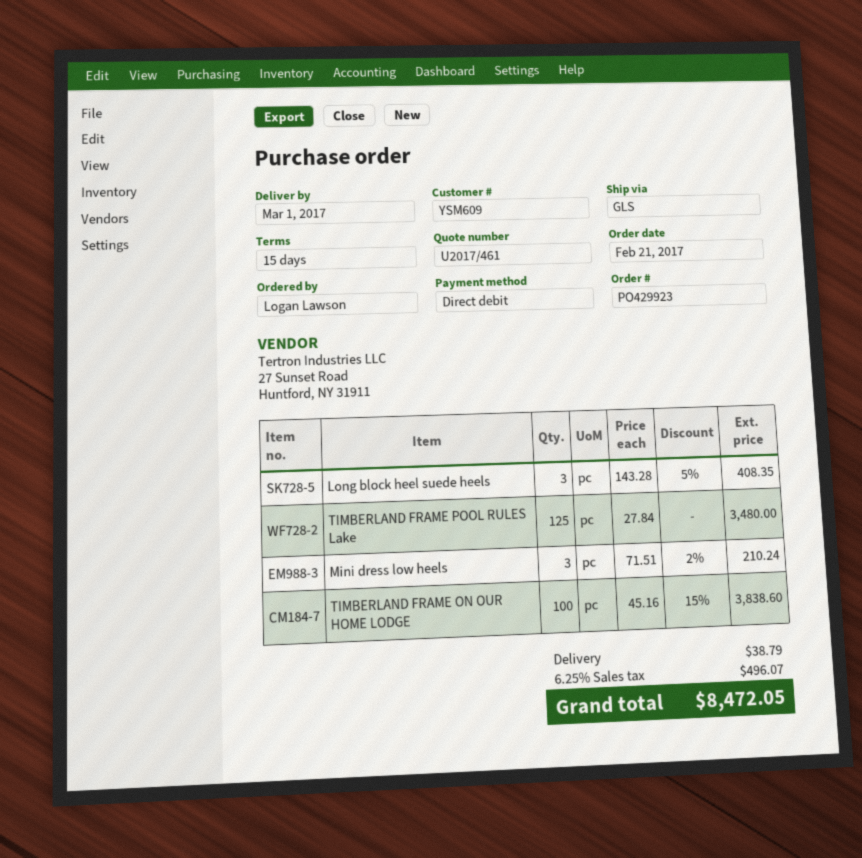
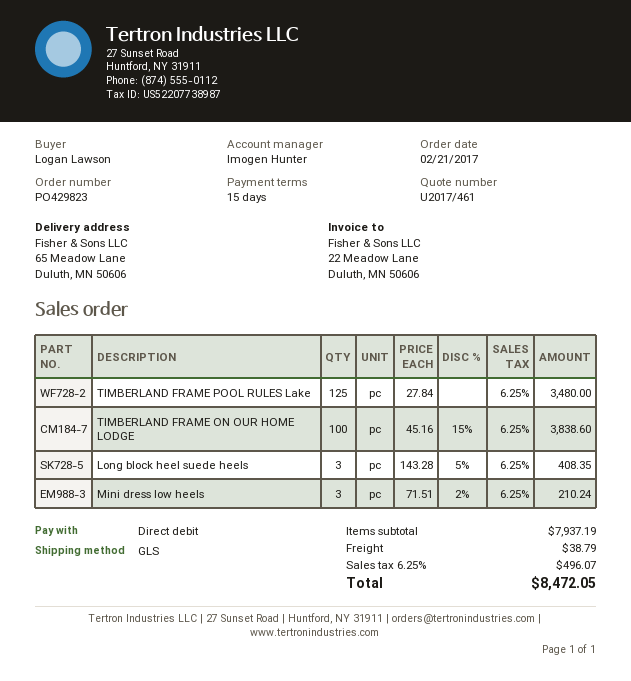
order number: PO429923 -> PO429823

